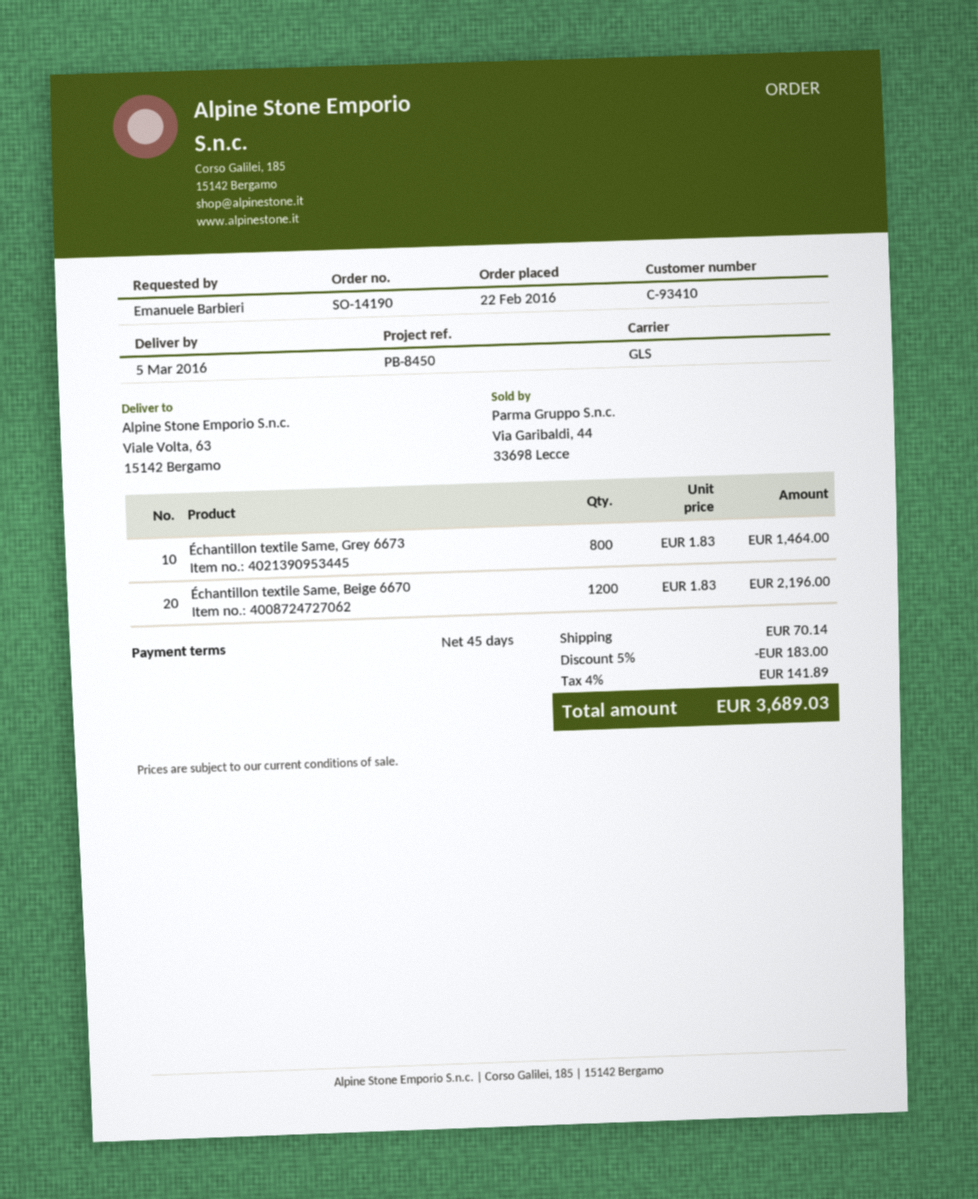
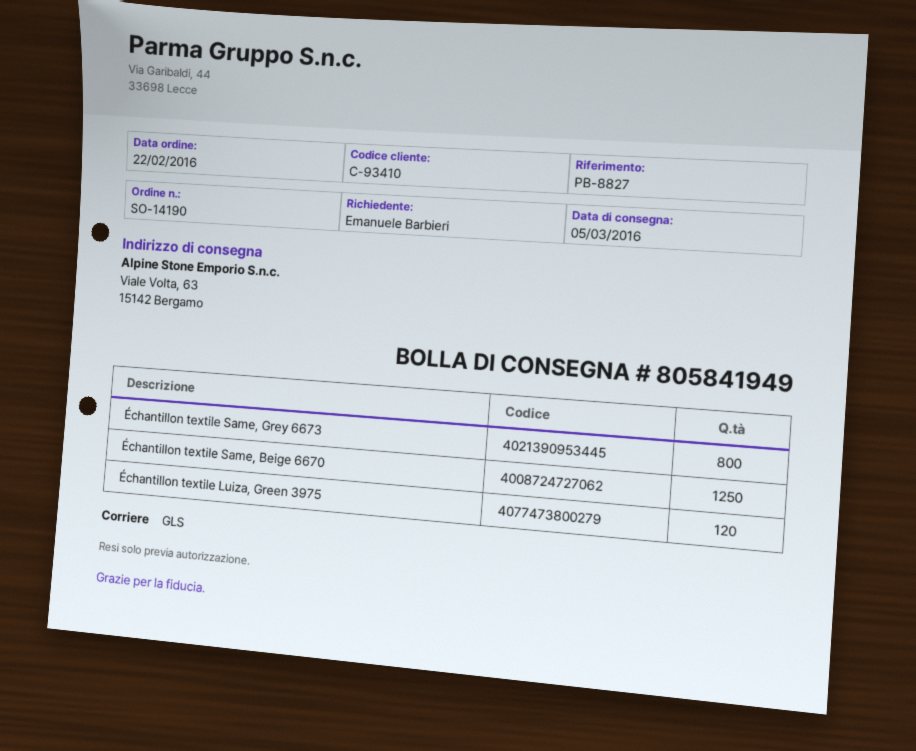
reference: PB-8450 -> PB-8827
Échantillon textile Same, Beige 6670: 1200 -> 1250
Échantillon textile Luiza, Green 3975: none -> 120

